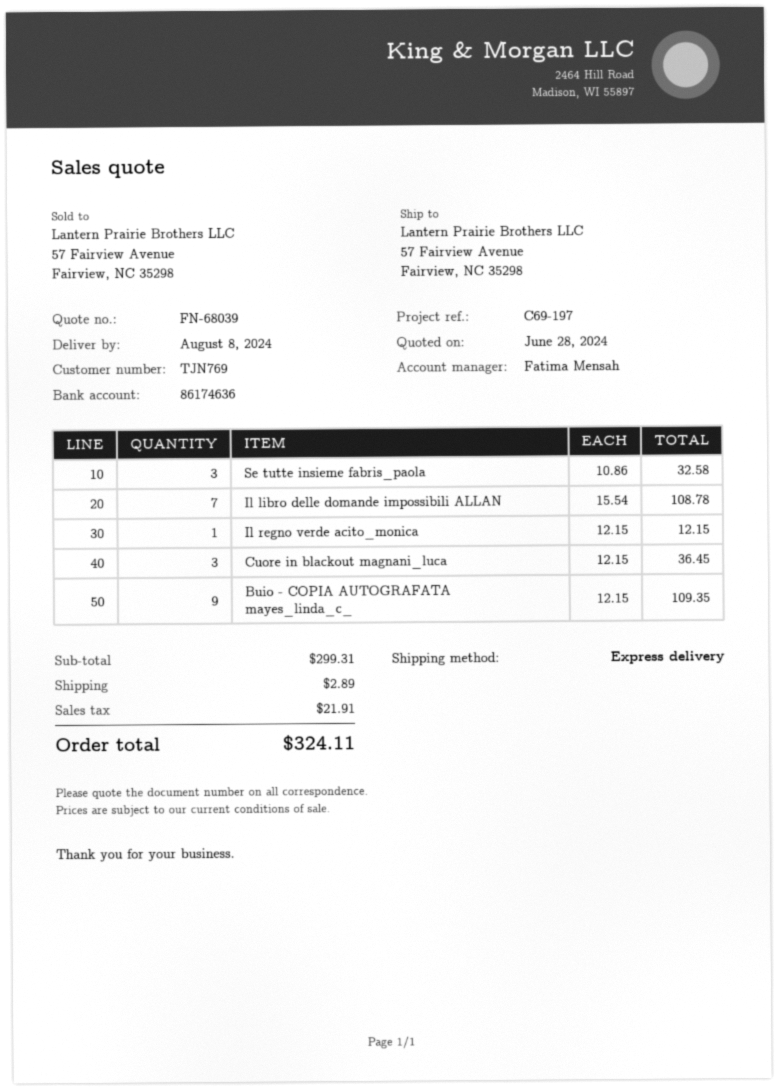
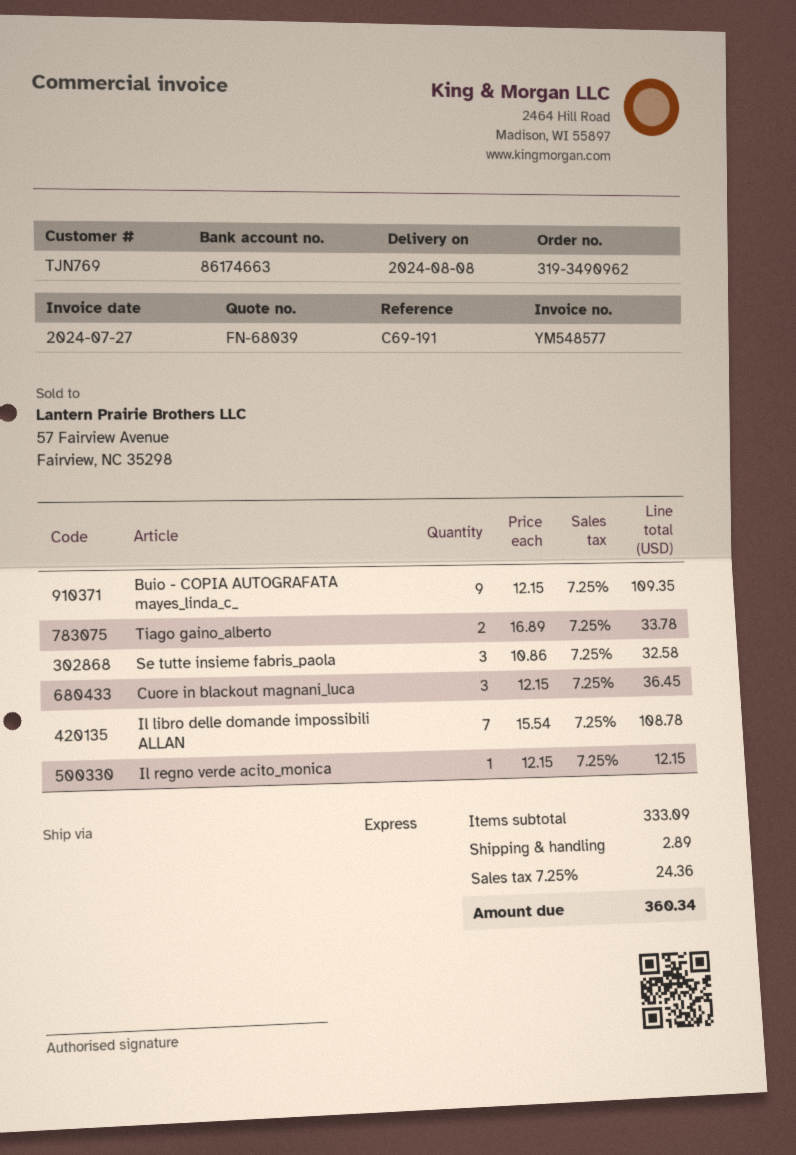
reference: C69-197 -> C69-191
bank account: 86174636 -> 86174663
Tiago gaino_alberto: none -> 2 x 16.89 = 33.78
subtotal: 299.31 -> 333.09
tax: 21.91 -> 24.36
total: 324.11 -> 360.34

